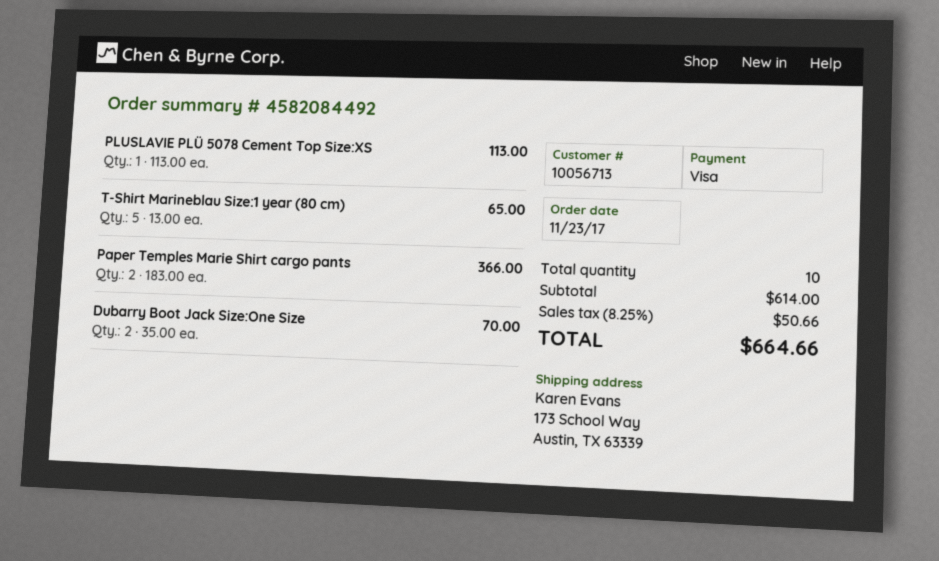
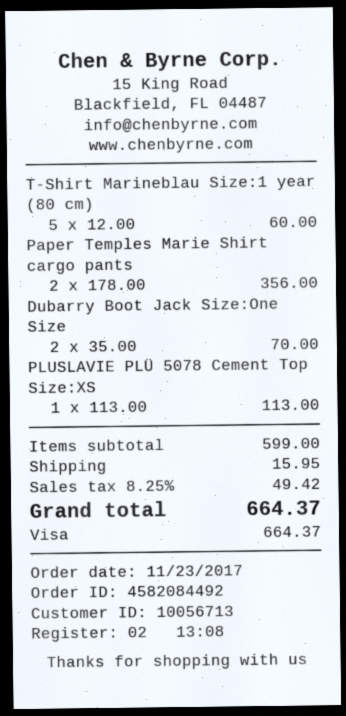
T-Shirt Marineblau Size:1 year (80 cm): 5 x 13.00 = 65.00 -> 5 x 12.00 = 60.00
Paper Temples Marie Shirt cargo pants: 2 x 183.00 = 366.00 -> 2 x 178.00 = 356.00
subtotal: 614.00 -> 599.00
shipping: none -> 15.95
tax: 8.25% = 50.66 -> 8.25% = 49.42
total: 664.66 -> 664.37

